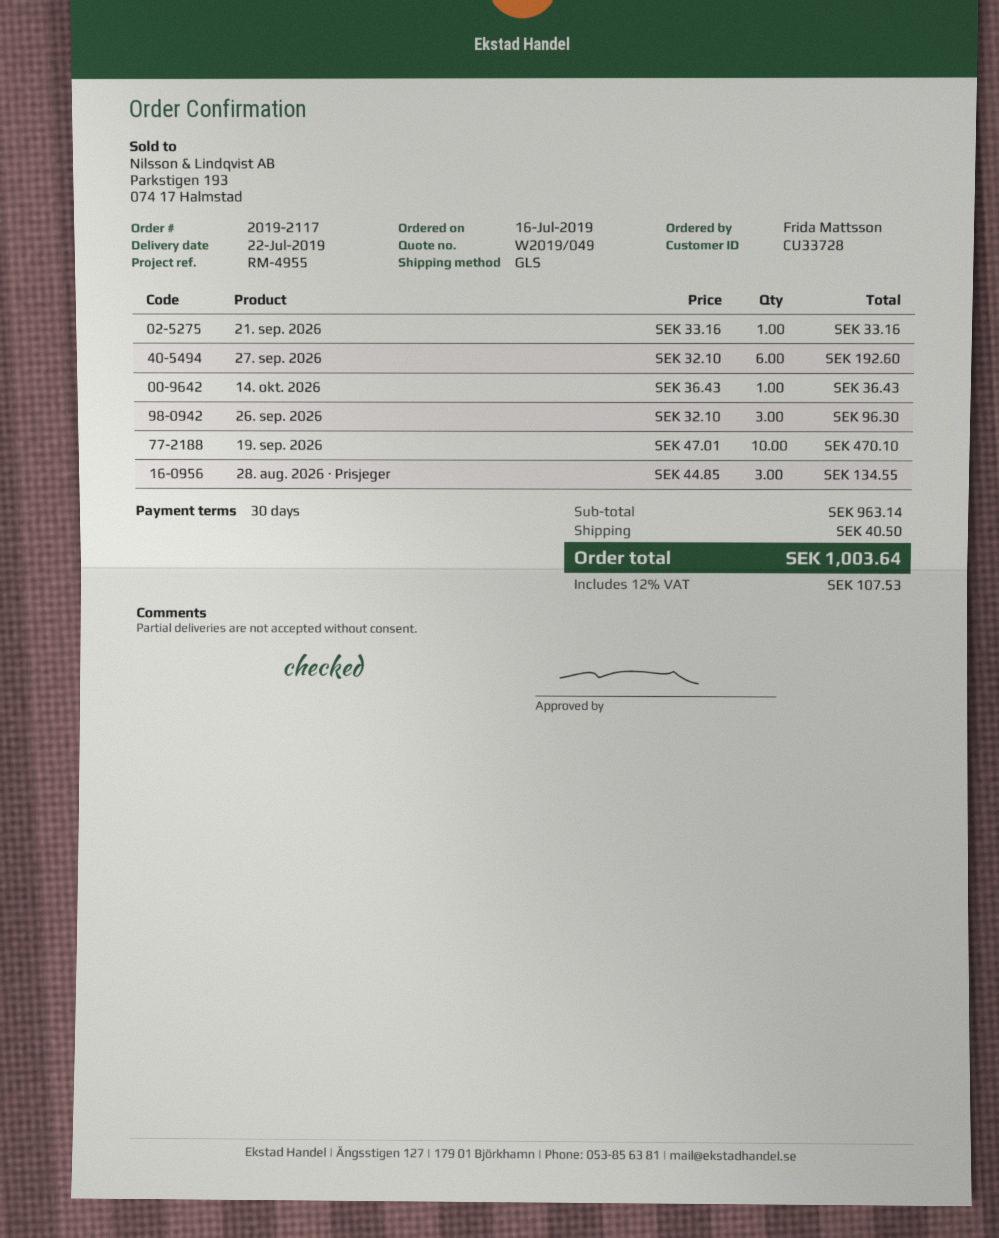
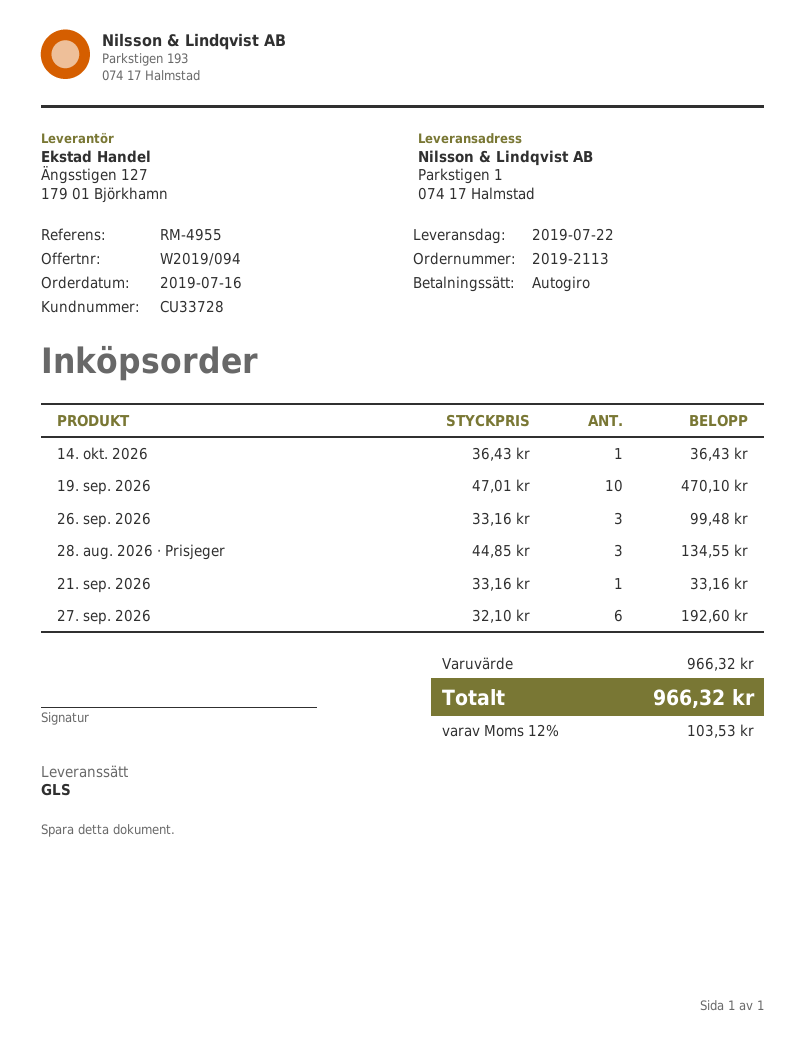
quote number: W2019/049 -> W2019/094
order number: 2019-2117 -> 2019-2113
26. sep. 2026: 3 x 32.10 = 96.30 -> 3 x 33.16 = 99.48
subtotal: 963.14 -> 966.32
shipping: 40.50 -> none
tax: 12% = 107.53 -> 12% = 103.53
total: 1003.64 -> 966.32

